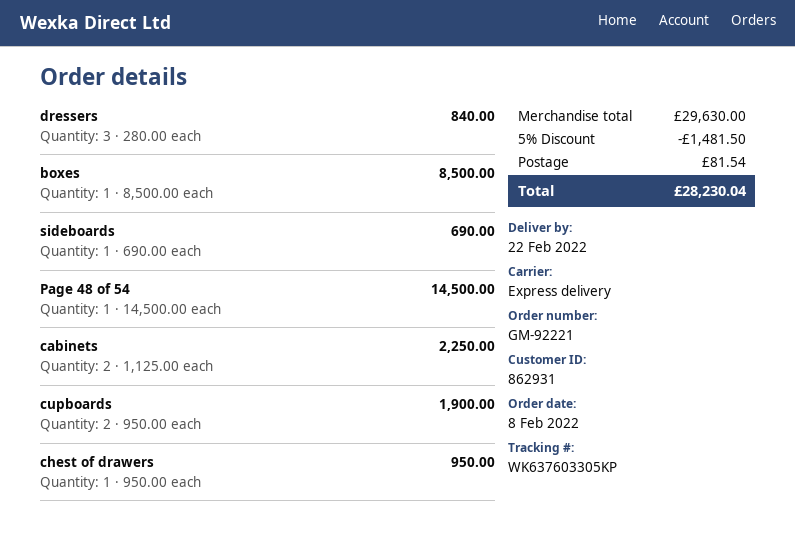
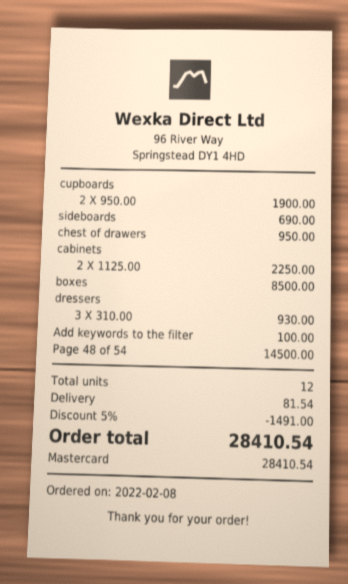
dressers: 3 x 280.00 = 840.00 -> 3 x 310.00 = 930.00
Add keywords to the filter: none -> 1 x 100.00 = 100.00
discount: 5% = 1481.50 -> 5% = 1491.00
total: 28230.04 -> 28410.54

